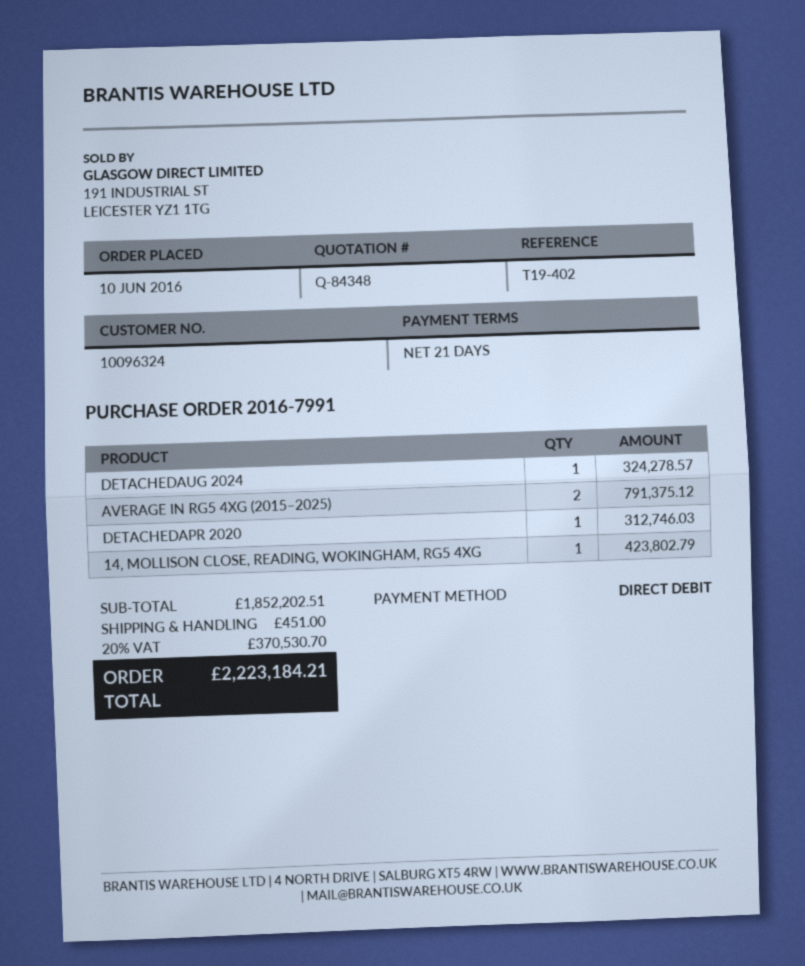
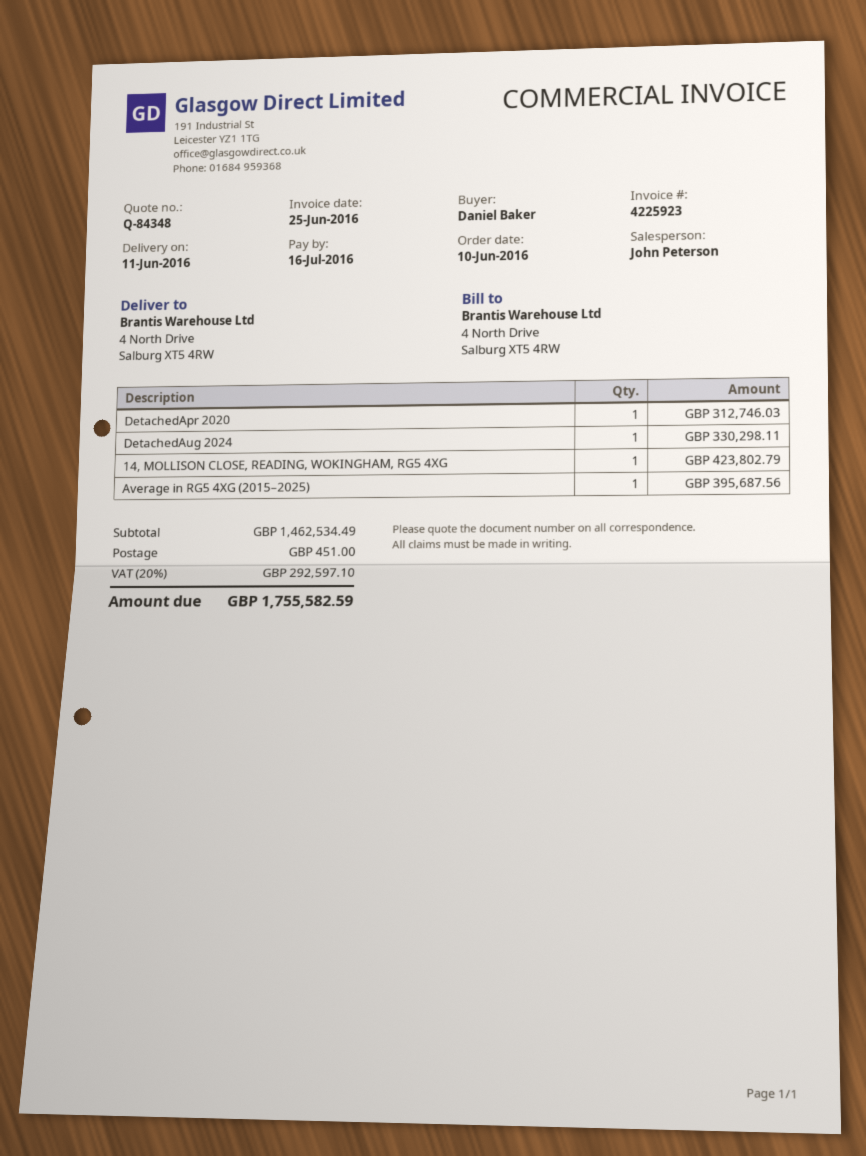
DETACHEDAUG 2024: 1 for 324278.57 -> 1 for 330298.11
AVERAGE IN RG5 4XG (2015–2025): 2 for 791375.12 -> 1 for 395687.56
subtotal: 1852202.51 -> 1462534.49
tax: 20% = 370530.70 -> 20% = 292597.10
total: 2223184.21 -> 1755582.59

